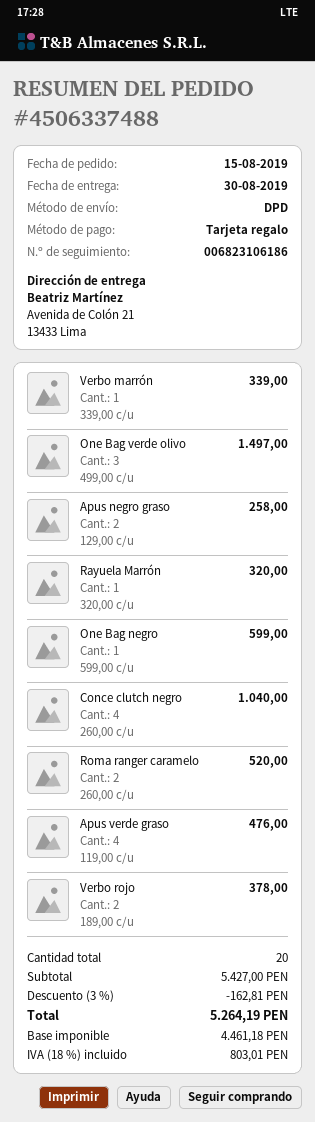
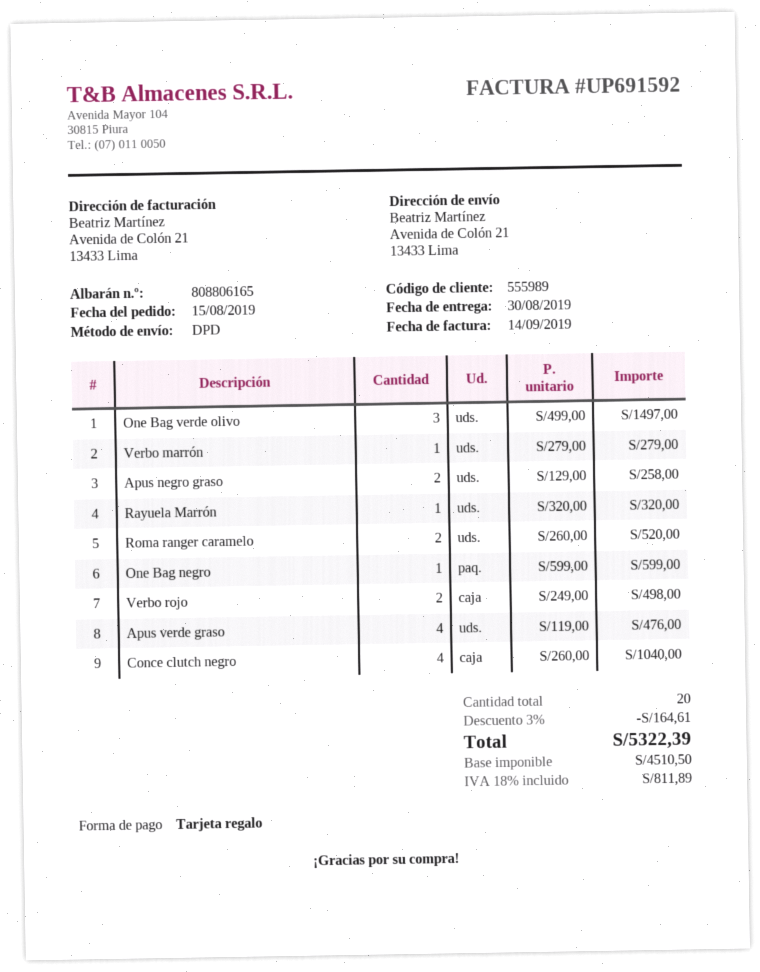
Verbo marrón: 1 x 339.00 = 339.00 -> 1 x 279.00 = 279.00
Verbo rojo: 2 x 189.00 = 378.00 -> 2 x 249.00 = 498.00
discount: 3% = 162.81 -> 3% = 164.61
net: 4461.18 -> 4510.50
tax: 18% = 803.01 -> 18% = 811.89
total: 5264.19 -> 5322.39

